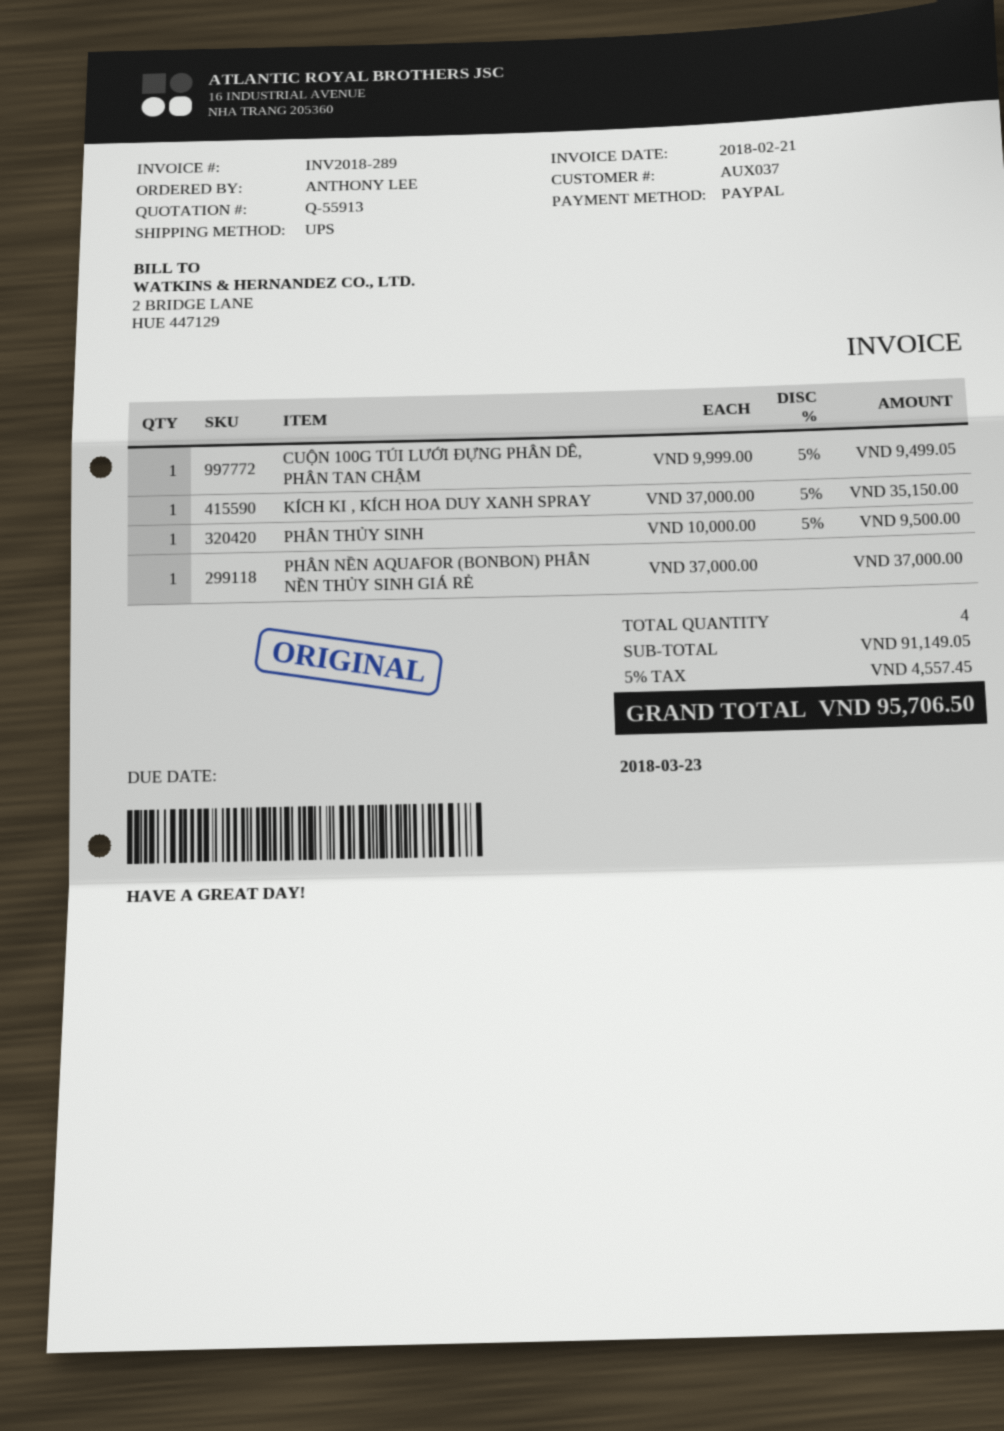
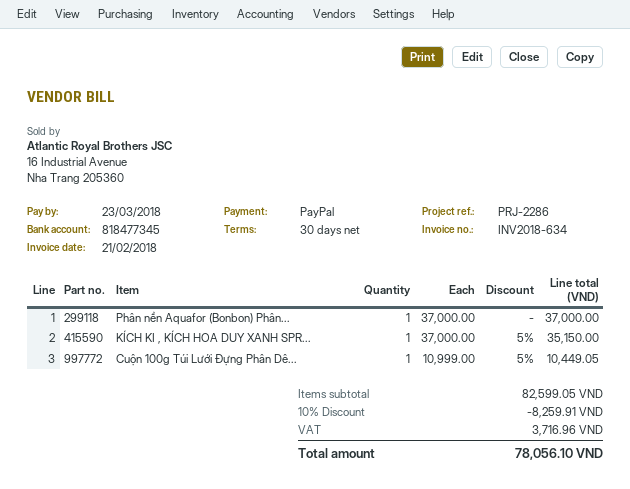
invoice number: INV2018-289 -> INV2018-634
CUỘN 100G TÚI LƯỚI ĐỰNG PHÂN DÊ, PHÂN TAN CHẬM: 1 x 9999.00 - 5% = 9499.05 -> 1 x 10999.00 - 5% = 10449.05
PHÂN THỦY SINH: 1 x 10000.00 - 5% = 9500.00 -> none
subtotal: 91149.05 -> 82599.05
discount: none -> 10% = 8259.91
tax: 4557.45 -> 3716.96
total: 95706.50 -> 78056.10

